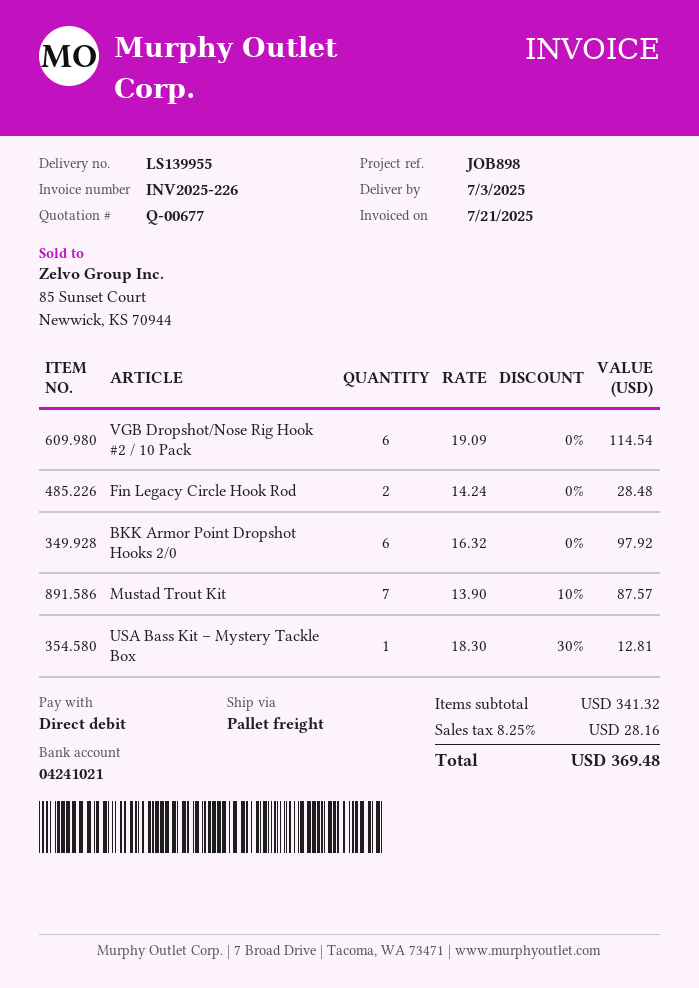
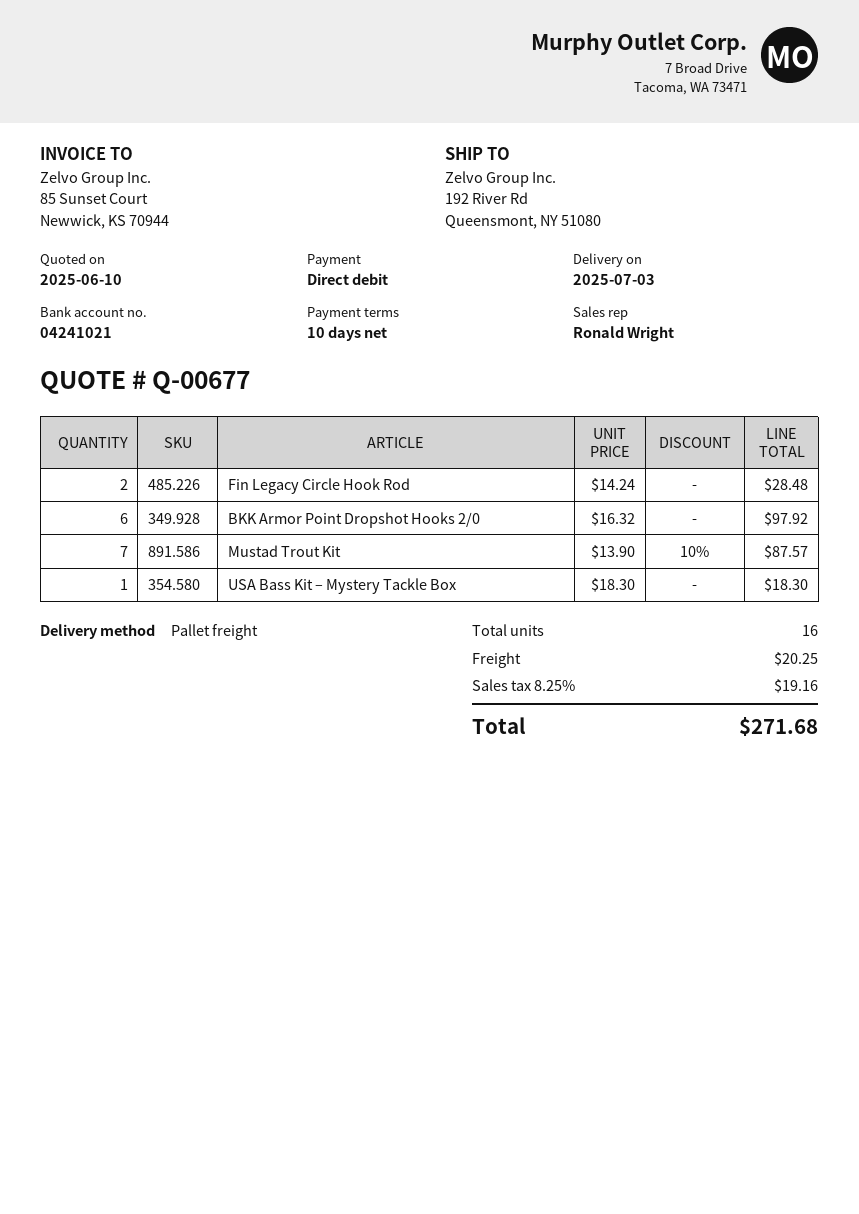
VGB Dropshot/Nose Rig Hook #2 / 10 Pack: 6 x 19.09 = 114.54 -> none
USA Bass Kit – Mystery Tackle Box: 1 x 18.30 - 30% = 12.81 -> 1 x 18.30 = 18.30
shipping: none -> 20.25
tax: 8.25% = 28.16 -> 8.25% = 19.16
total: 369.48 -> 271.68

